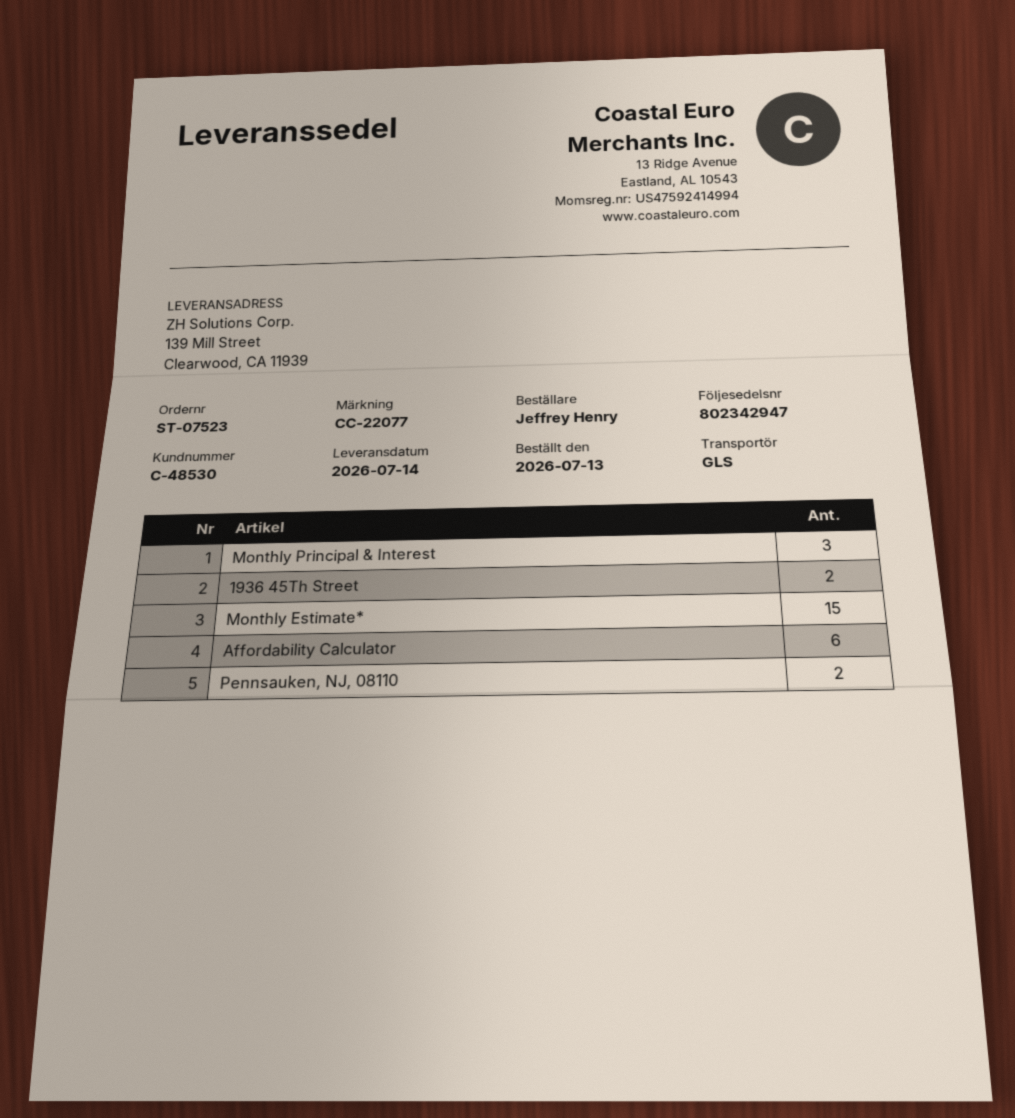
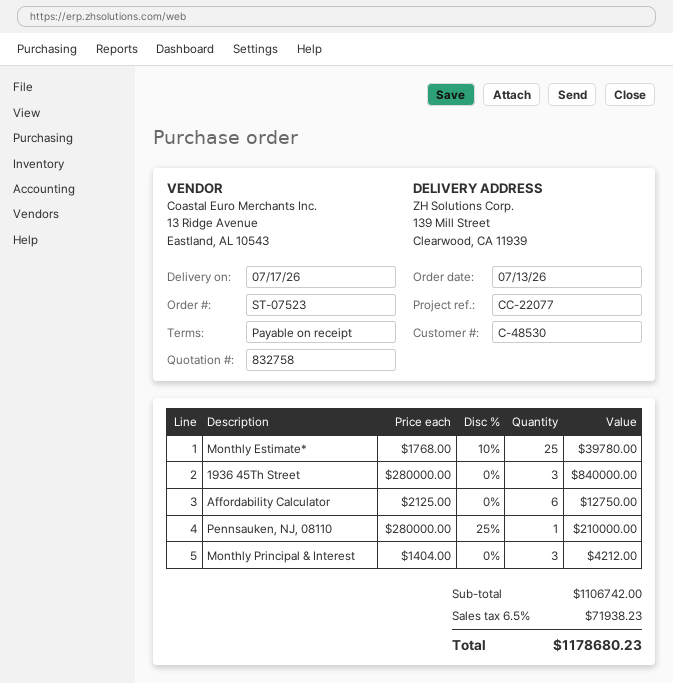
delivery date: 2026-07-14 -> 2026-07-17
1936 45Th Street: 2 -> 3
Monthly Estimate*: 15 -> 25
Pennsauken, NJ, 08110: 2 -> 1

